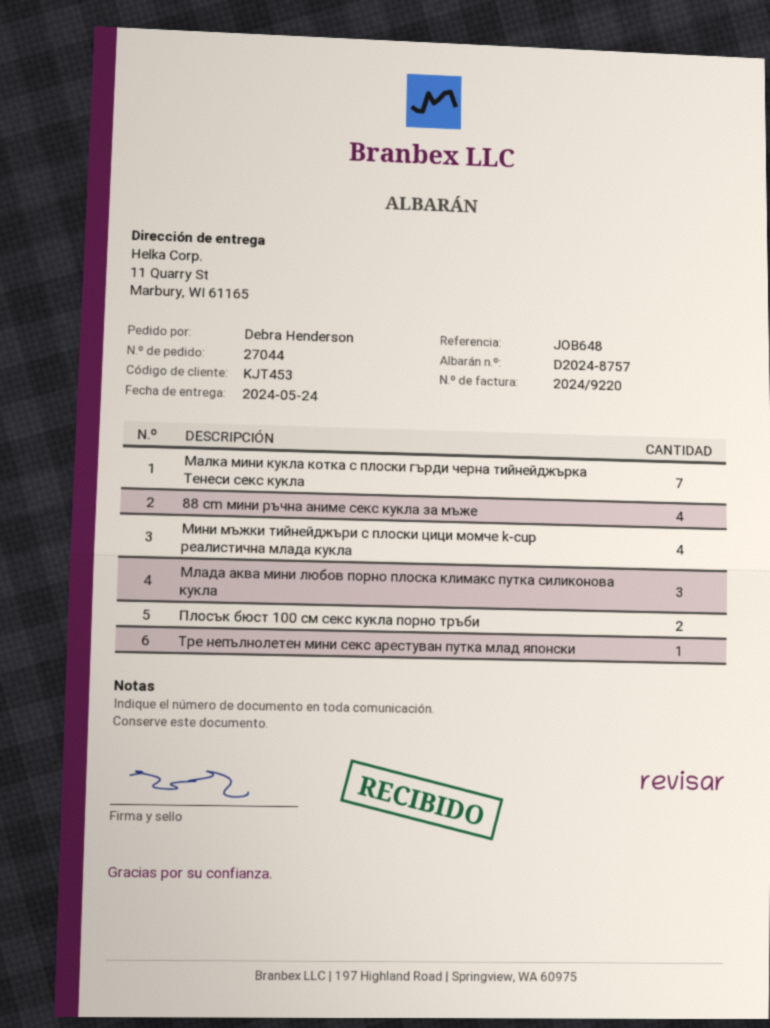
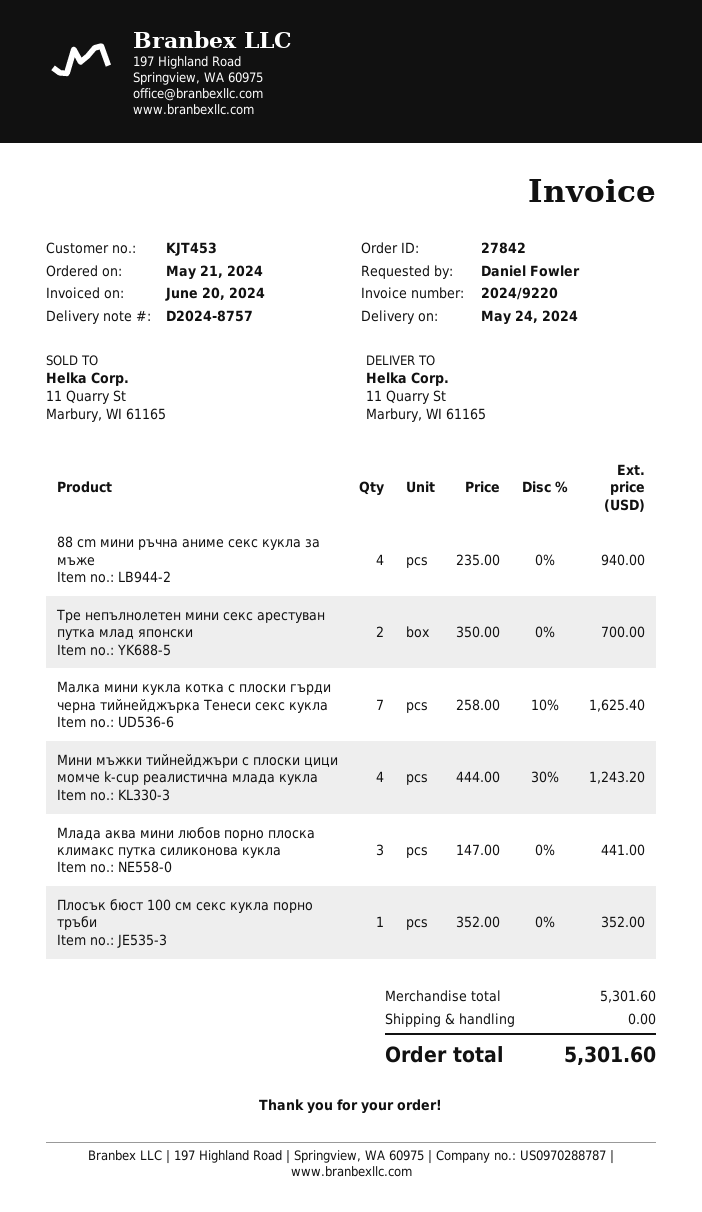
order number: 27044 -> 27842
ordered by: Debra Henderson -> Daniel Fowler
Плосък бюст 100 см секс кукла порно тръби: 2 -> 1
Tpe непълнолетен мини секс арестуван путка млад японски: 1 -> 2

